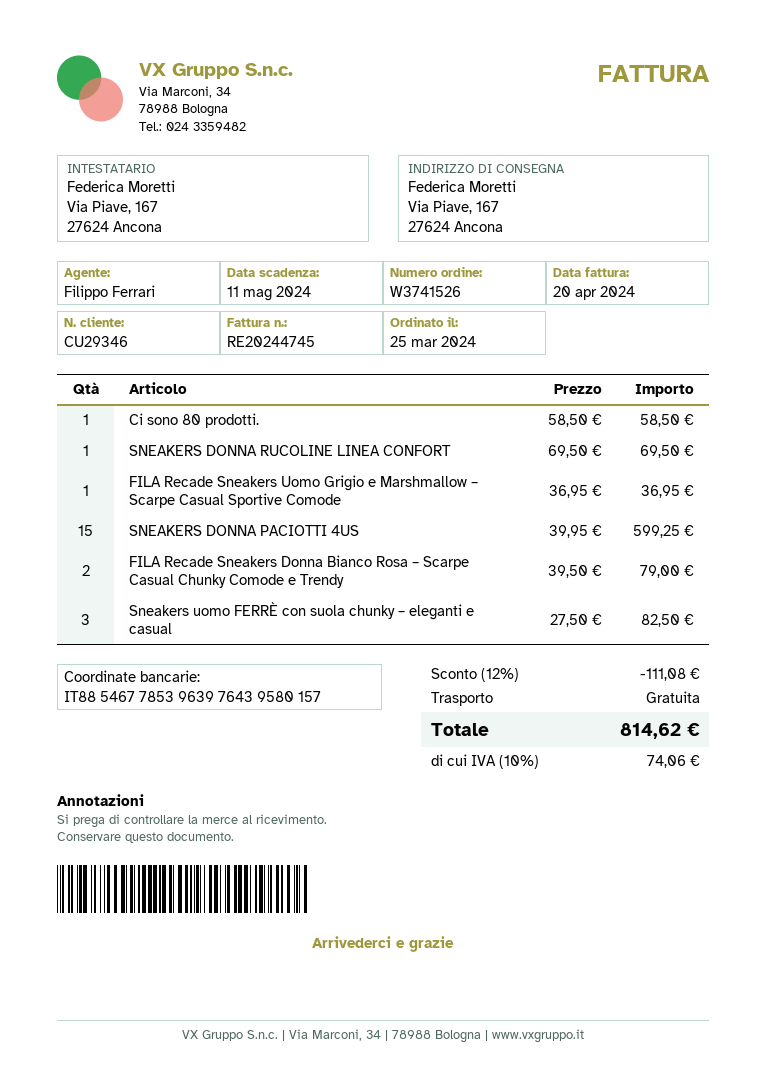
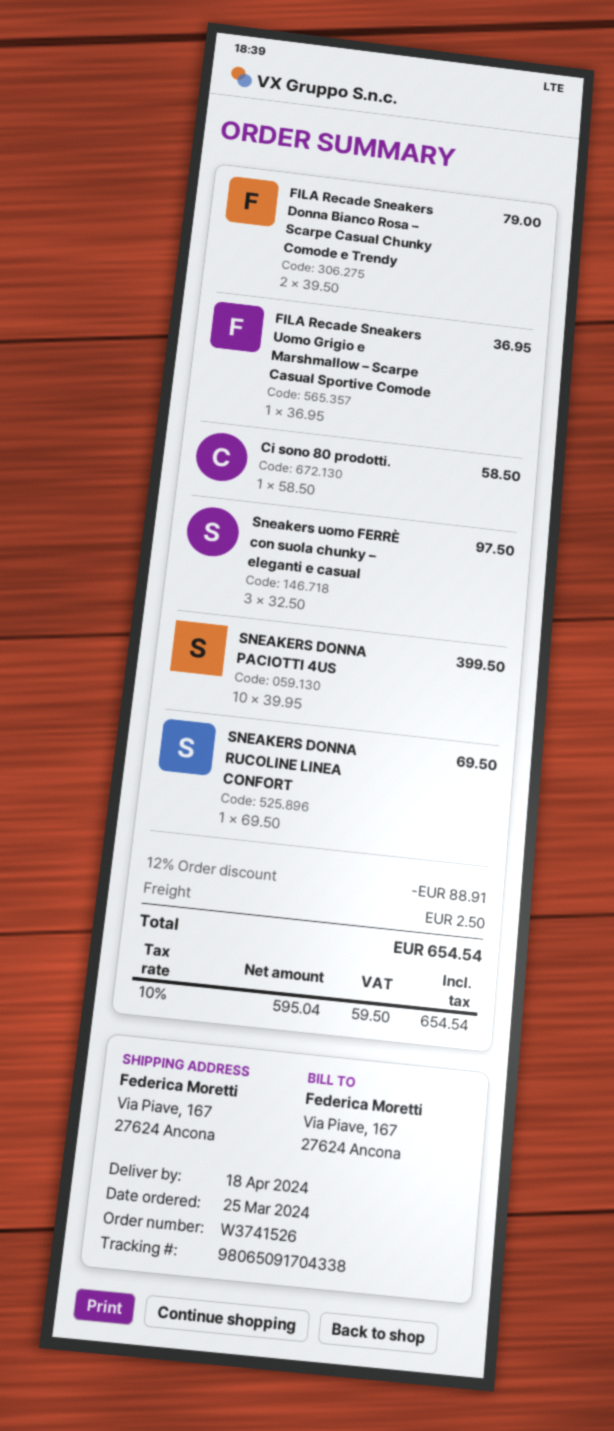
SNEAKERS DONNA PACIOTTI 4US: 15 x 39.95 = 599.25 -> 10 x 39.95 = 399.50
Sneakers uomo FERRÈ con suola chunky – eleganti e casual: 3 x 27.50 = 82.50 -> 3 x 32.50 = 97.50
discount: 12% = 111.08 -> 12% = 88.91
shipping: 0.00 -> 2.50
tax: 10% = 74.06 -> 10% = 59.50
total: 814.62 -> 654.54

